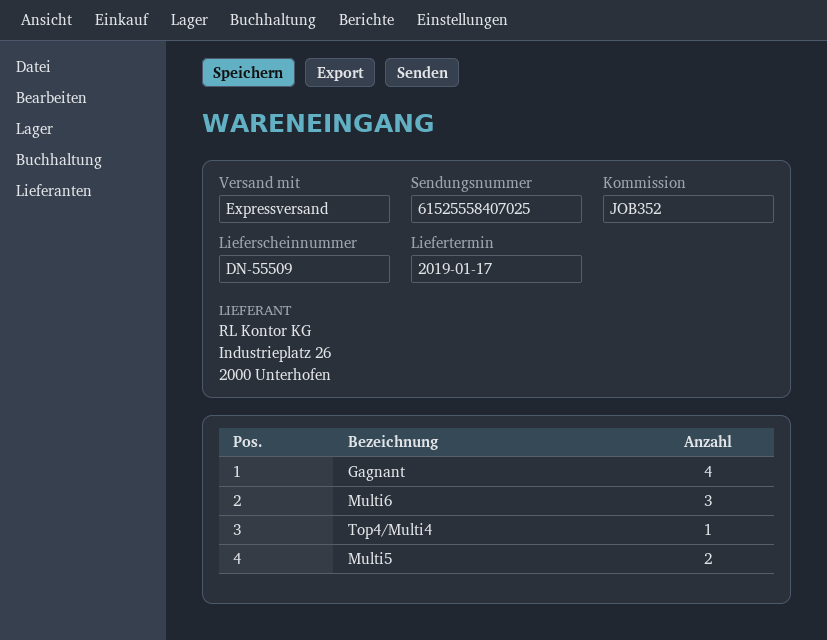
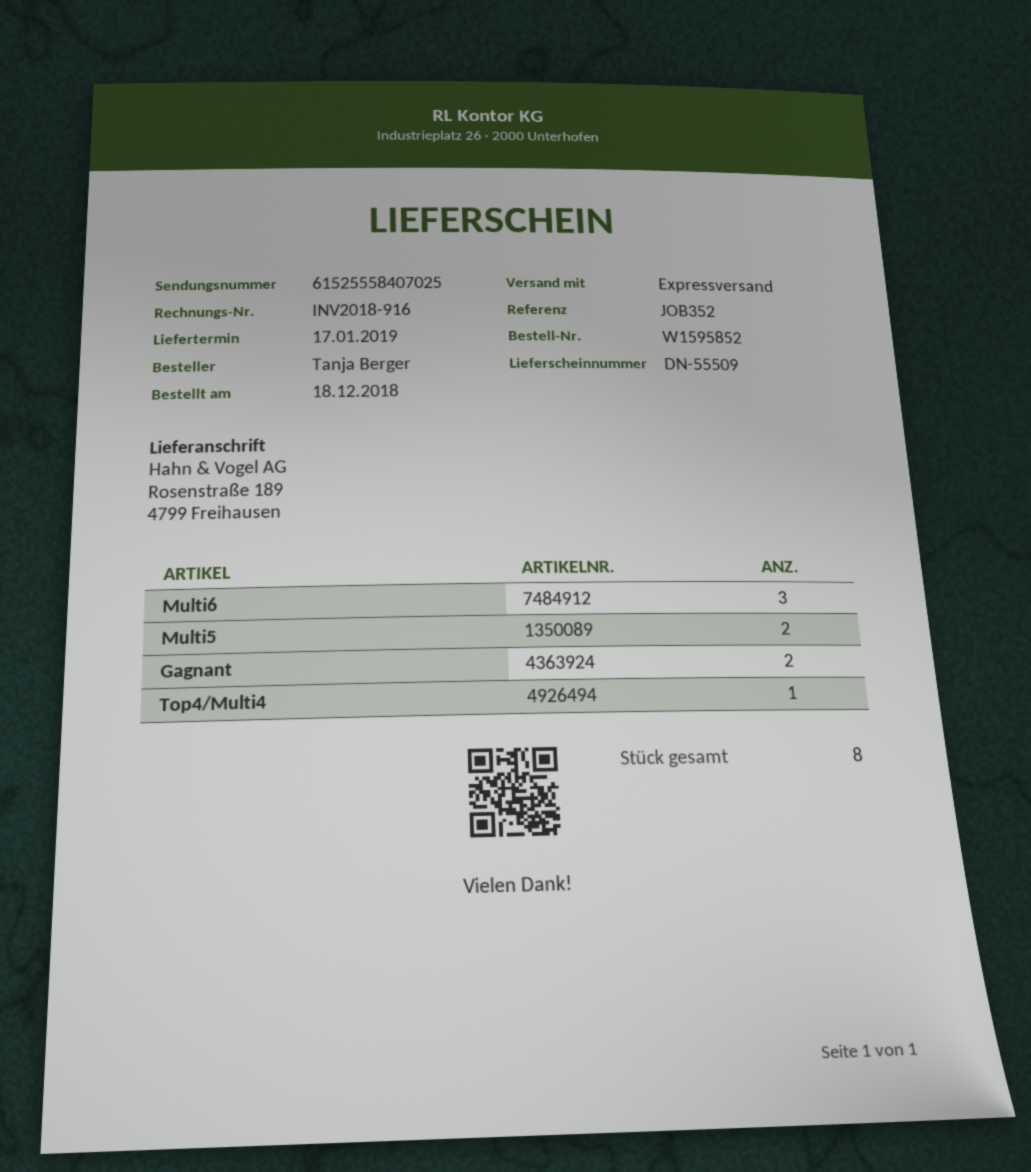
Gagnant: 4 -> 2

